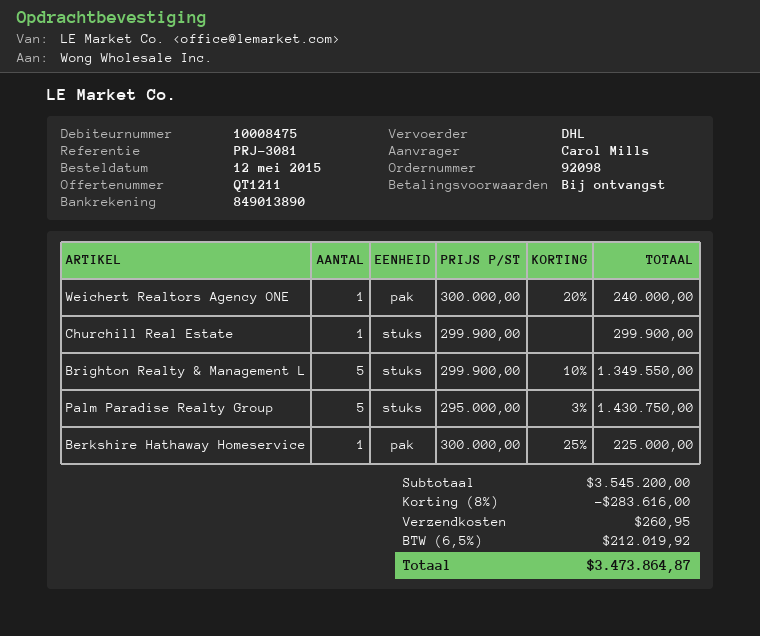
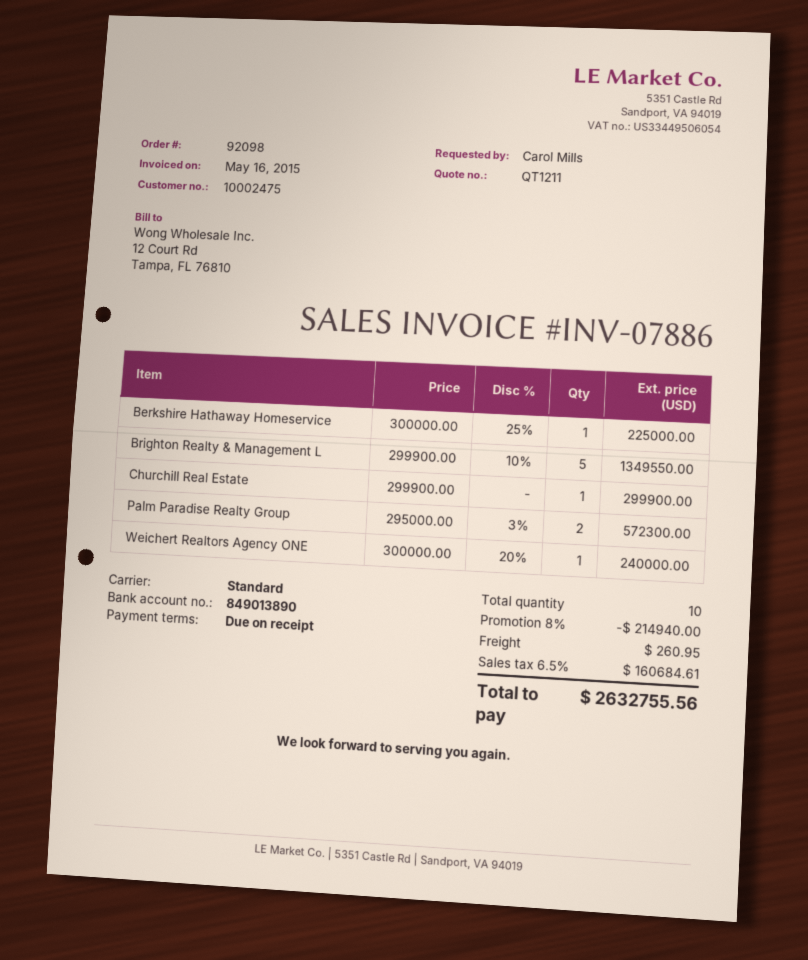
customer number: 10008475 -> 10002475
shipping method: DHL -> standard
Palm Paradise Realty Group: 5 x 295000.00 - 3% = 1430750.00 -> 2 x 295000.00 - 3% = 572300.00
discount: 8% = 283616.00 -> 8% = 214940.00
tax: 6.5% = 212019.92 -> 6.5% = 160684.61
total: 3473864.87 -> 2632755.56

